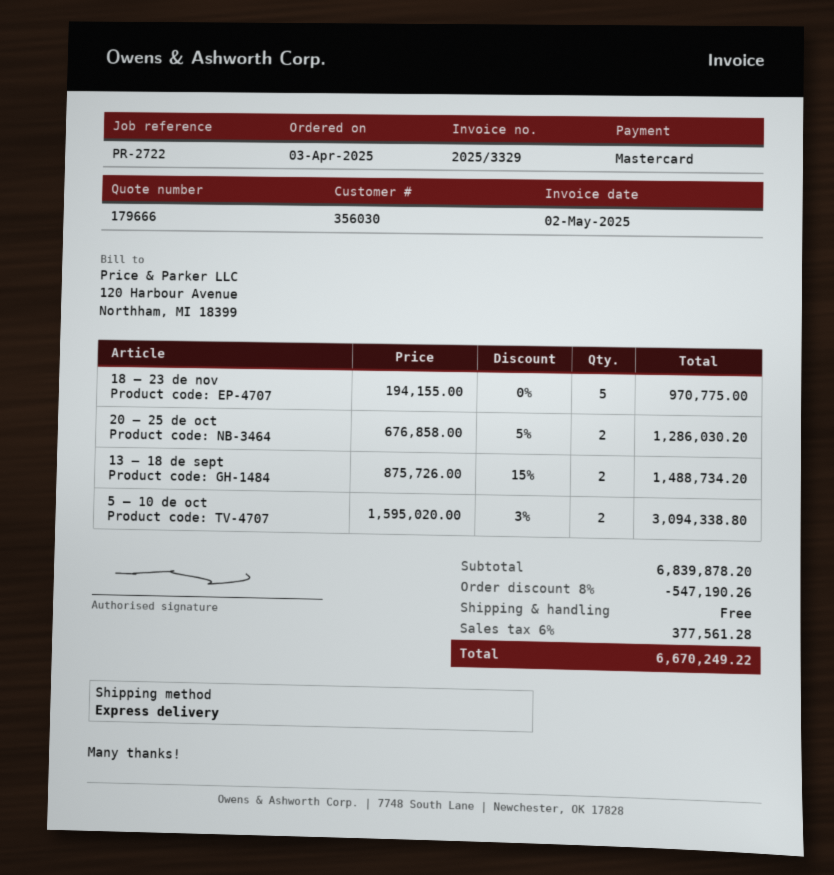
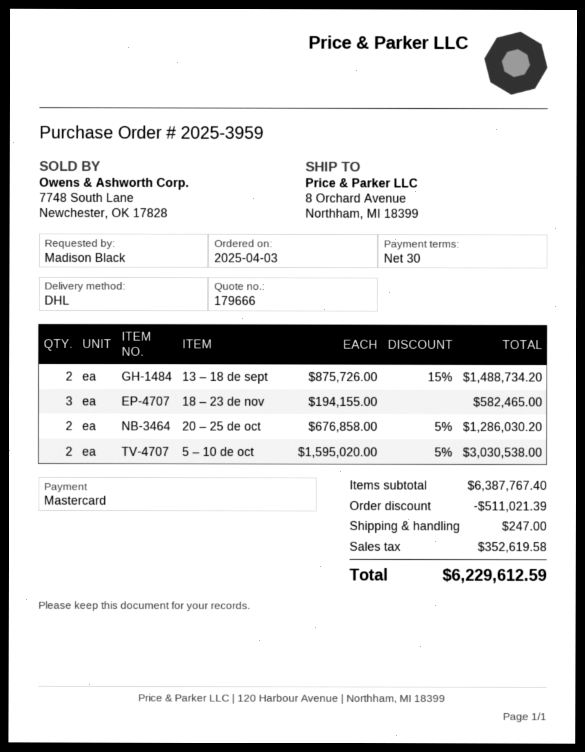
shipping method: express -> DHL
18 – 23 de nov: 5 x 194155.00 = 970775.00 -> 3 x 194155.00 = 582465.00
5 – 10 de oct: 2 x 1595020.00 - 3% = 3094338.80 -> 2 x 1595020.00 - 5% = 3030538.00
subtotal: 6839878.20 -> 6387767.40
discount: 547190.26 -> 511021.39
shipping: 0.00 -> 247.00
tax: 377561.28 -> 352619.58
total: 6670249.22 -> 6229612.59

